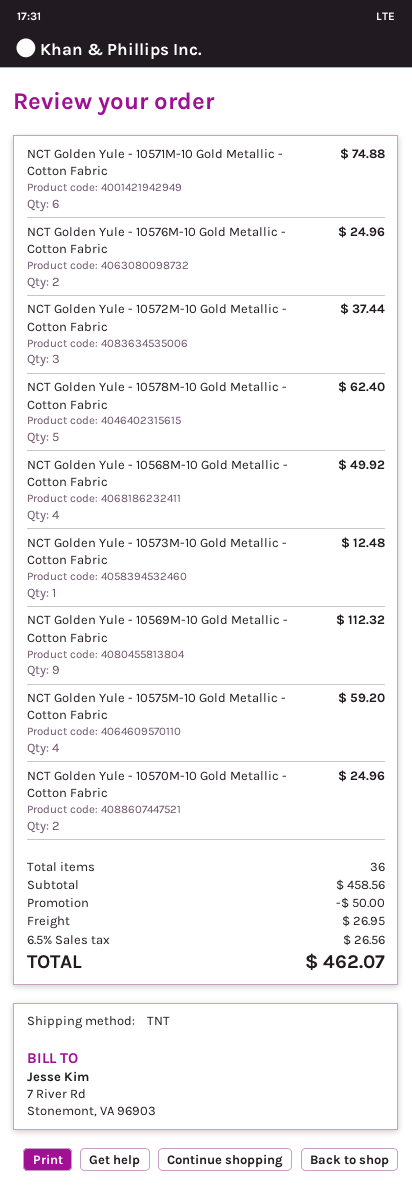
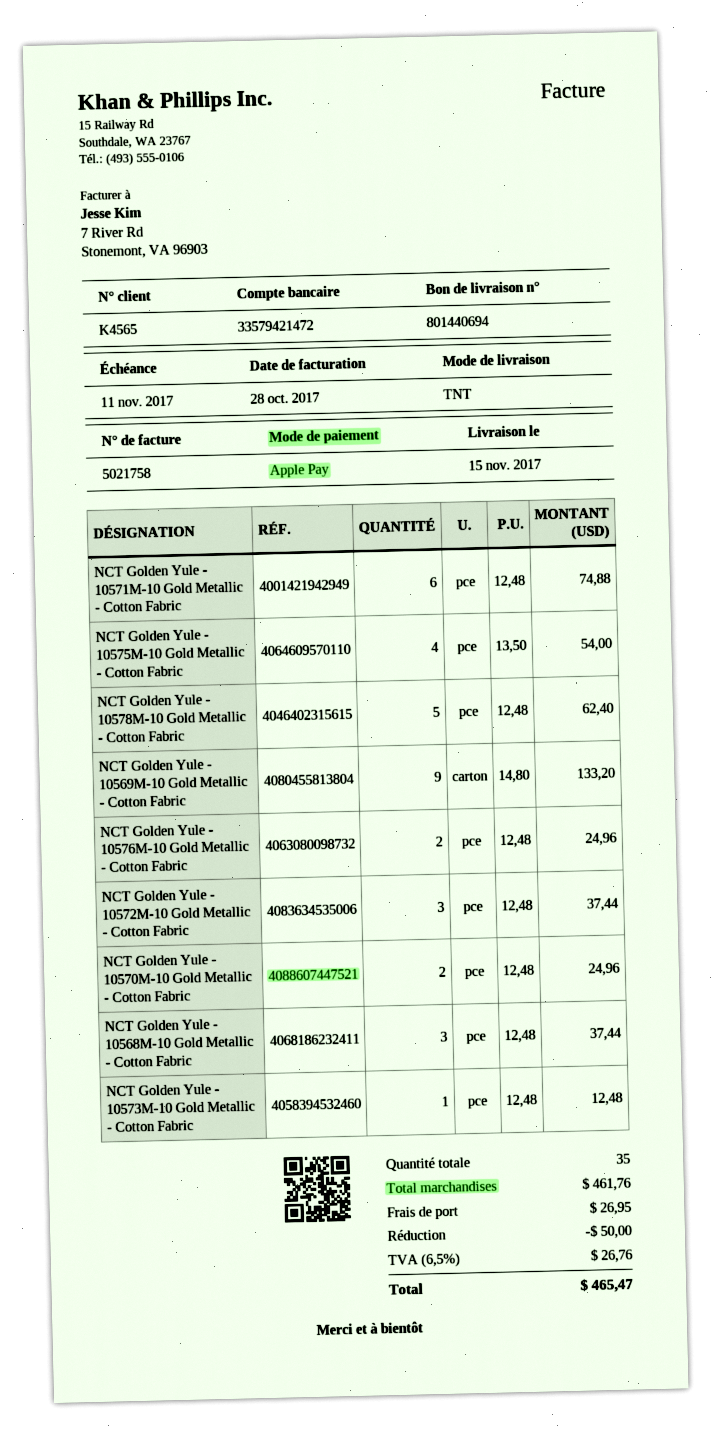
NCT Golden Yule - 10568M-10 Gold Metallic - Cotton Fabric: 4 for 49.92 -> 3 for 37.44
NCT Golden Yule - 10569M-10 Gold Metallic - Cotton Fabric: 9 for 112.32 -> 9 for 133.20
NCT Golden Yule - 10575M-10 Gold Metallic - Cotton Fabric: 4 for 59.20 -> 4 for 54.00
total quantity: 36 -> 35
subtotal: 458.56 -> 461.76
tax: 6.5% = 26.56 -> 6.5% = 26.76
total: 462.07 -> 465.47

